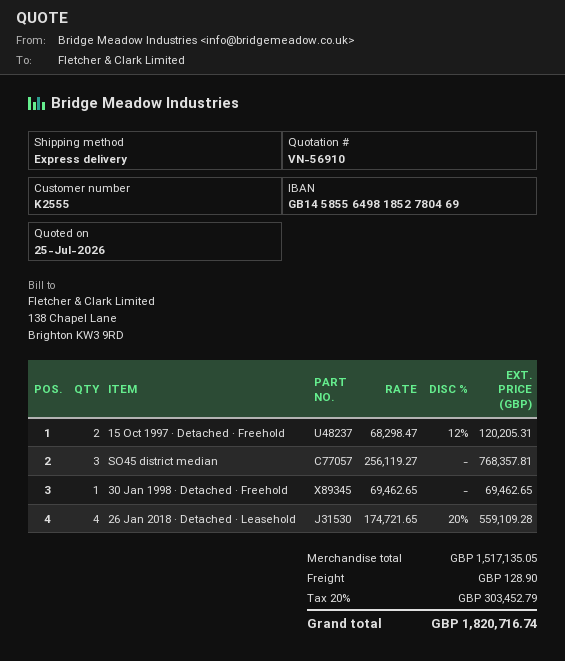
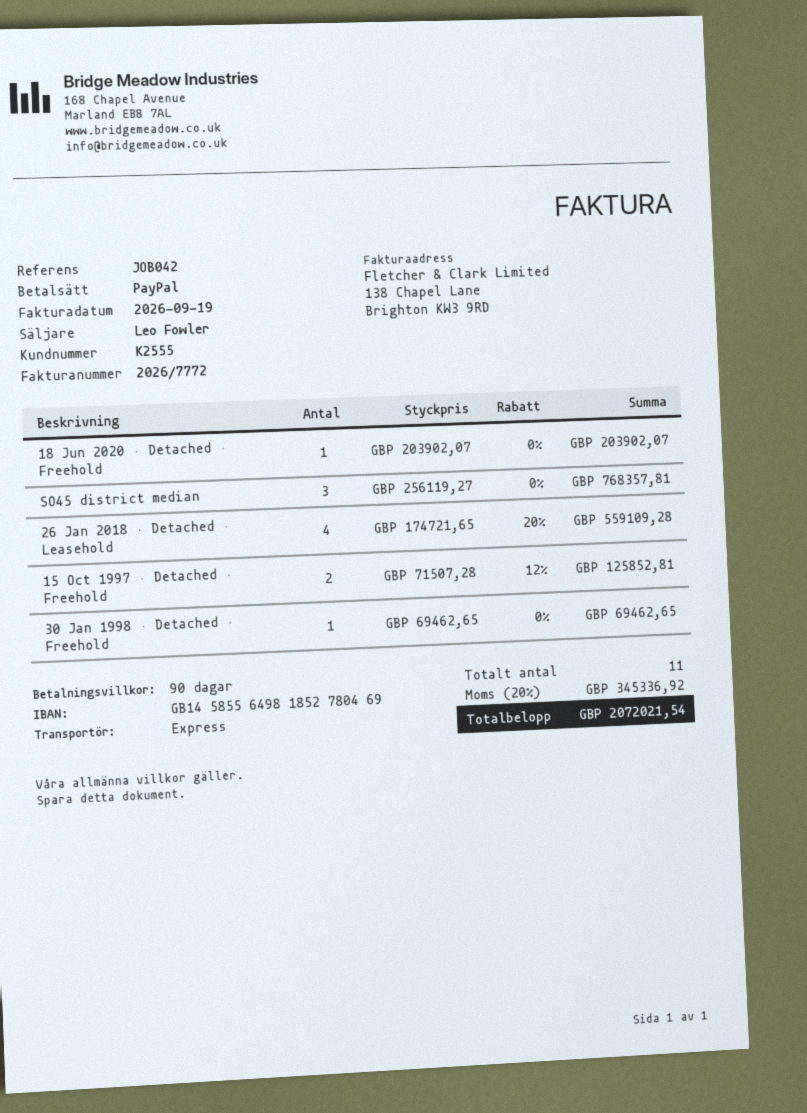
15 Oct 1997 · Detached · Freehold: 2 x 68298.47 - 12% = 120205.31 -> 2 x 71507.28 - 12% = 125852.81
18 Jun 2020 · Detached · Freehold: none -> 1 x 203902.07 = 203902.07
shipping: 128.90 -> none
tax: 20% = 303452.79 -> 20% = 345336.92
total: 1820716.74 -> 2072021.54

